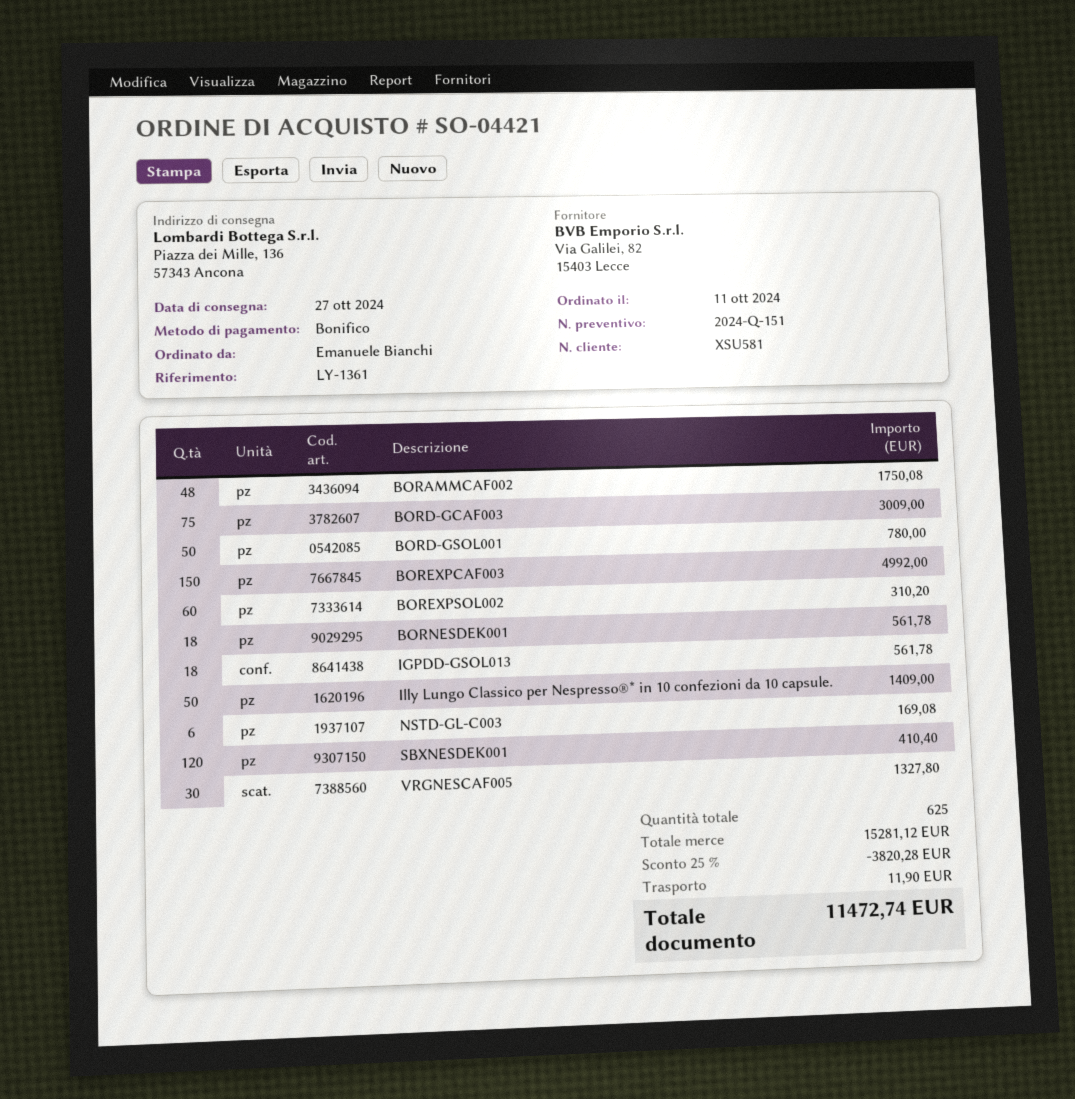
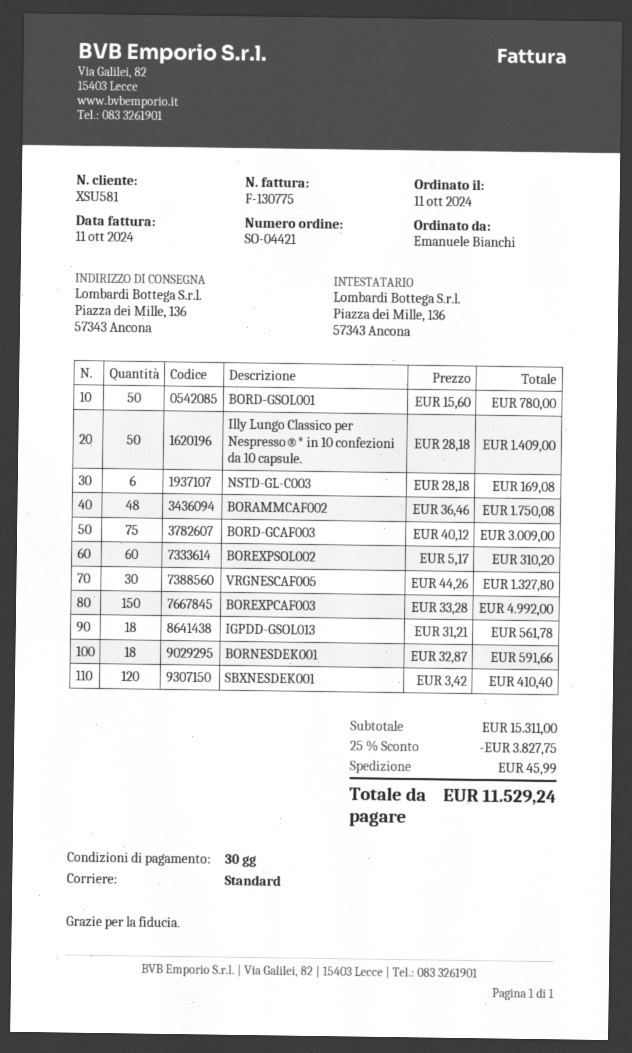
BORNESDEK001: 18 for 561.78 -> 18 for 591.66
subtotal: 15281.12 -> 15311.00
discount: 25% = 3820.28 -> 25% = 3827.75
shipping: 11.90 -> 45.99
total: 11472.74 -> 11529.24

